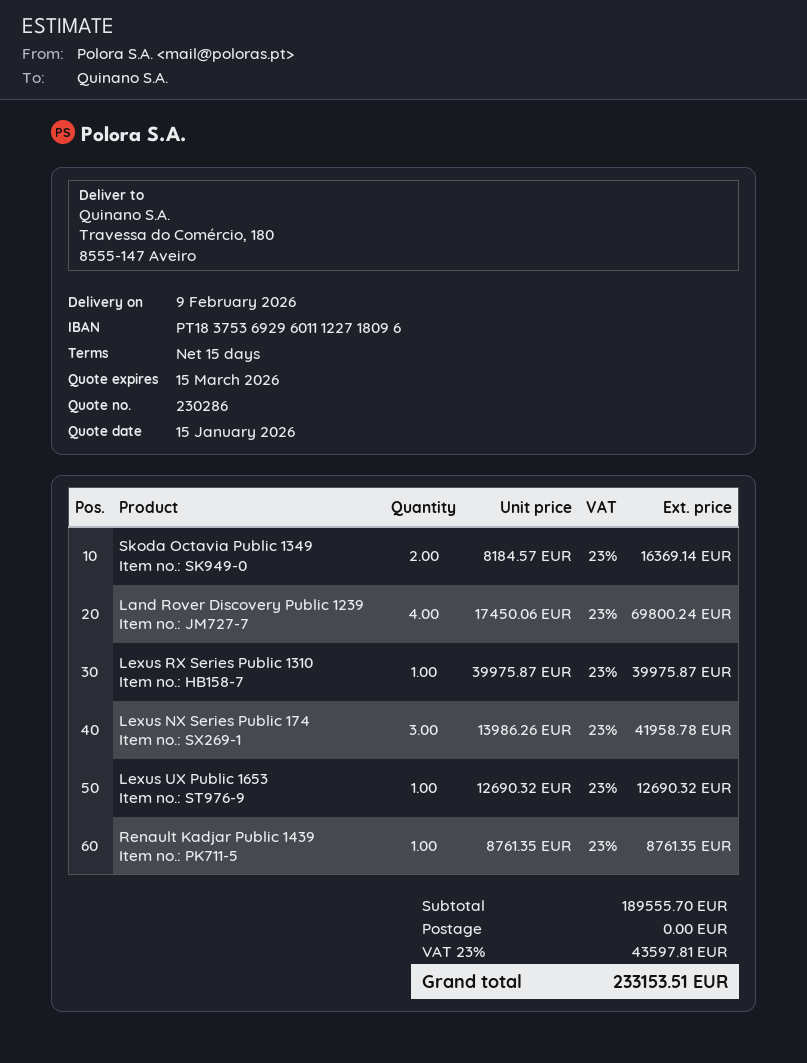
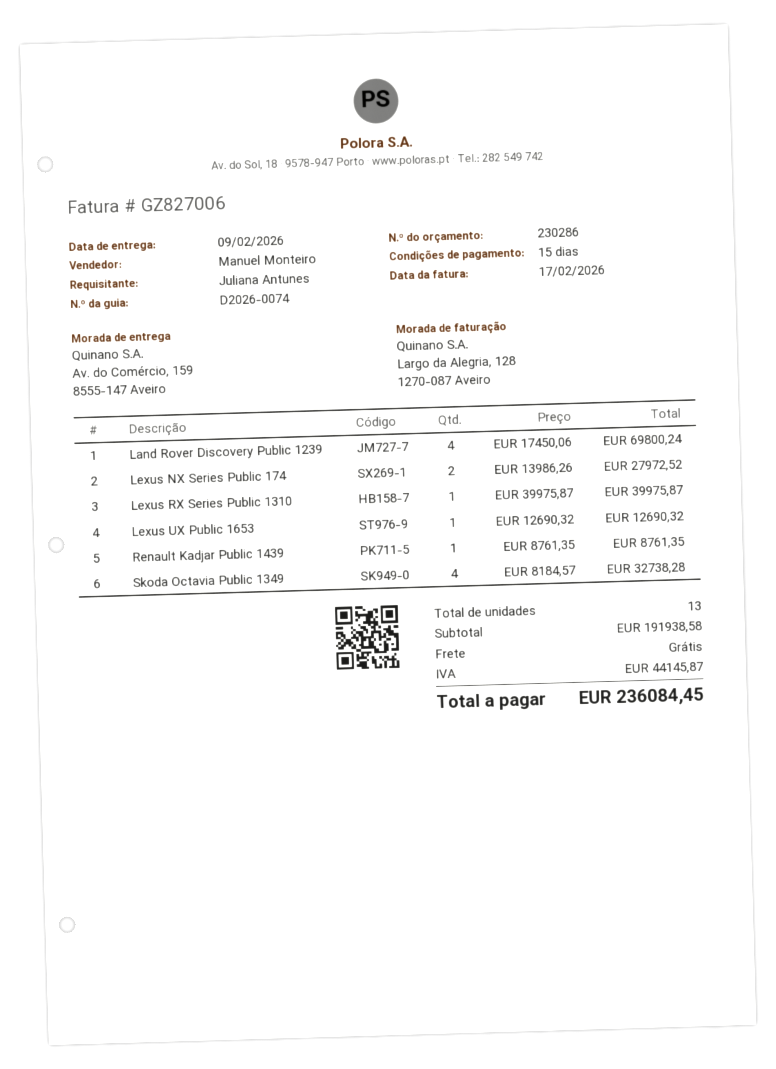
ship to: Travessa do Comércio, 180, 8555-147 Aveiro -> Av. do Comércio, 159, 8555-147 Aveiro
Skoda Octavia Public 1349: 2 x 8184.57 = 16369.14 -> 4 x 8184.57 = 32738.28
Lexus NX Series Public 174: 3 x 13986.26 = 41958.78 -> 2 x 13986.26 = 27972.52
subtotal: 189555.70 -> 191938.58
tax: 43597.81 -> 44145.87
total: 233153.51 -> 236084.45

